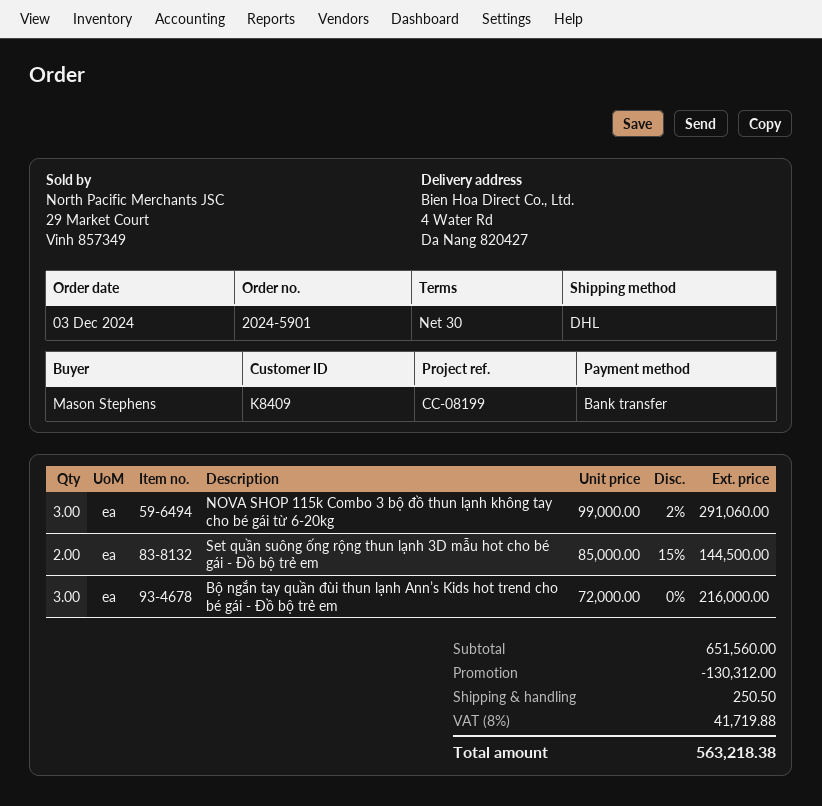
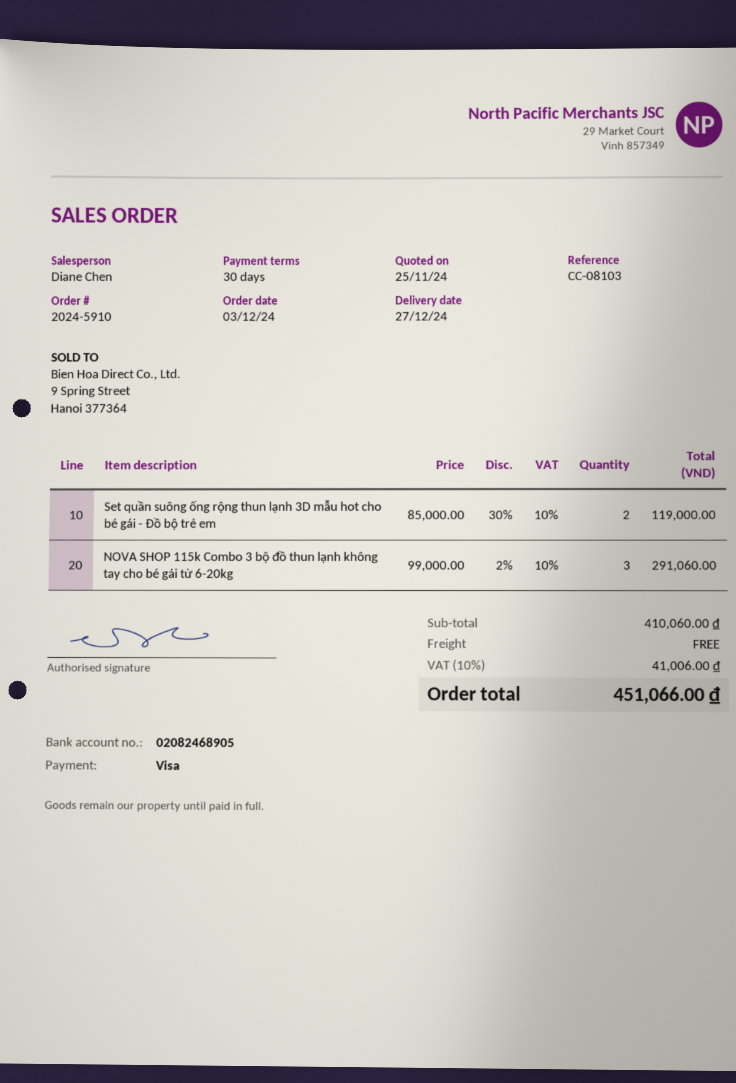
order number: 2024-5901 -> 2024-5910
reference: CC-08199 -> CC-08103
payment method: bank transfer -> Visa
Set quần suông ống rộng thun lạnh 3D mẫu hot cho bé gái - Đồ bộ trẻ em: 2 x 85000.00 - 15% = 144500.00 -> 2 x 85000.00 - 30% = 119000.00
Bộ ngắn tay quần đùi thun lạnh Ann’s Kids hot trend cho bé gái - Đồ bộ trẻ em: 3 x 72000.00 = 216000.00 -> none
subtotal: 651560.00 -> 410060.00
discount: 130312.00 -> none
shipping: 250.50 -> 0.00
tax: 8% = 41719.88 -> 10% = 41006.00
total: 563218.38 -> 451066.00

